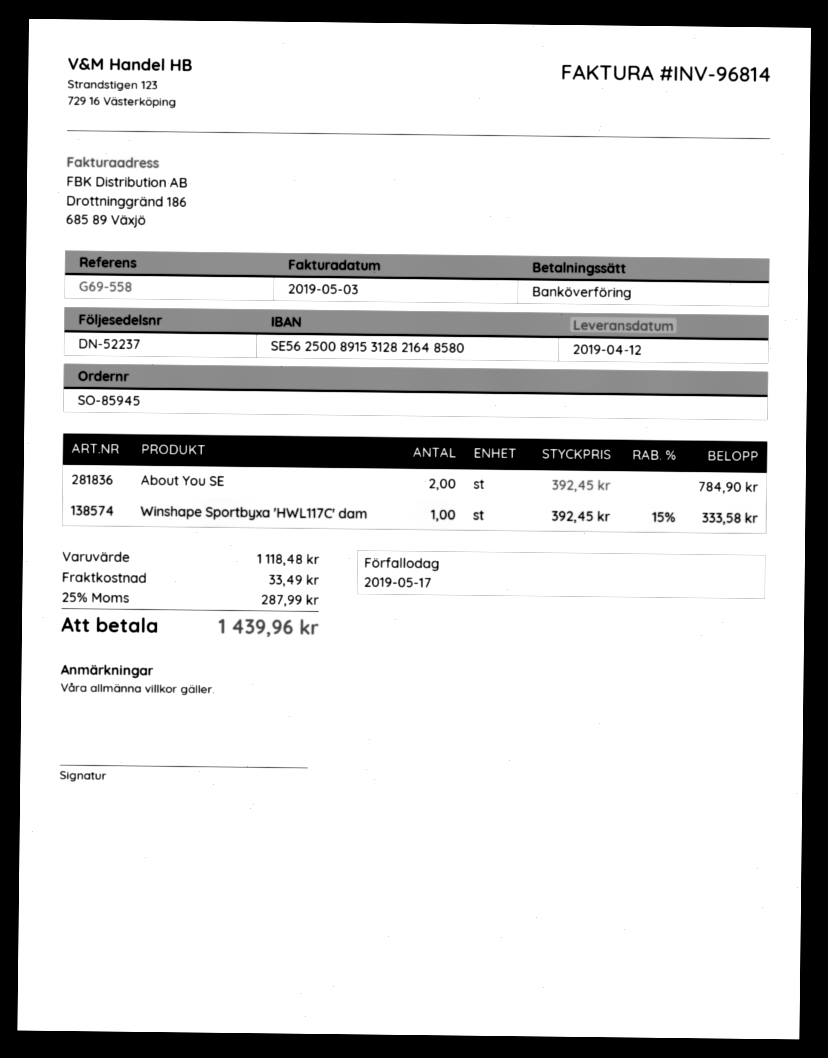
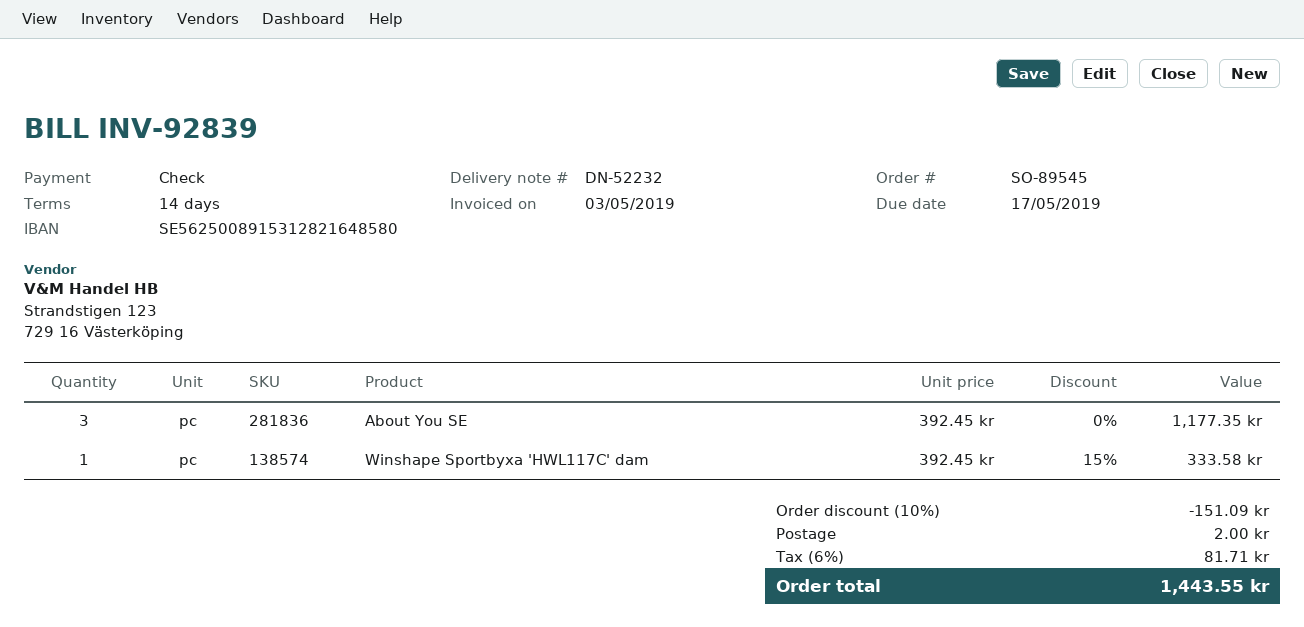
order number: SO-85945 -> SO-89545
delivery note number: DN-52237 -> DN-52232
invoice number: INV-96814 -> INV-92839
payment method: bank transfer -> cheque
About You SE: 2 x 392.45 = 784.90 -> 3 x 392.45 = 1177.35
discount: none -> 10% = 151.09
shipping: 33.49 -> 2.00
tax: 25% = 287.99 -> 6% = 81.71
total: 1439.96 -> 1443.55

